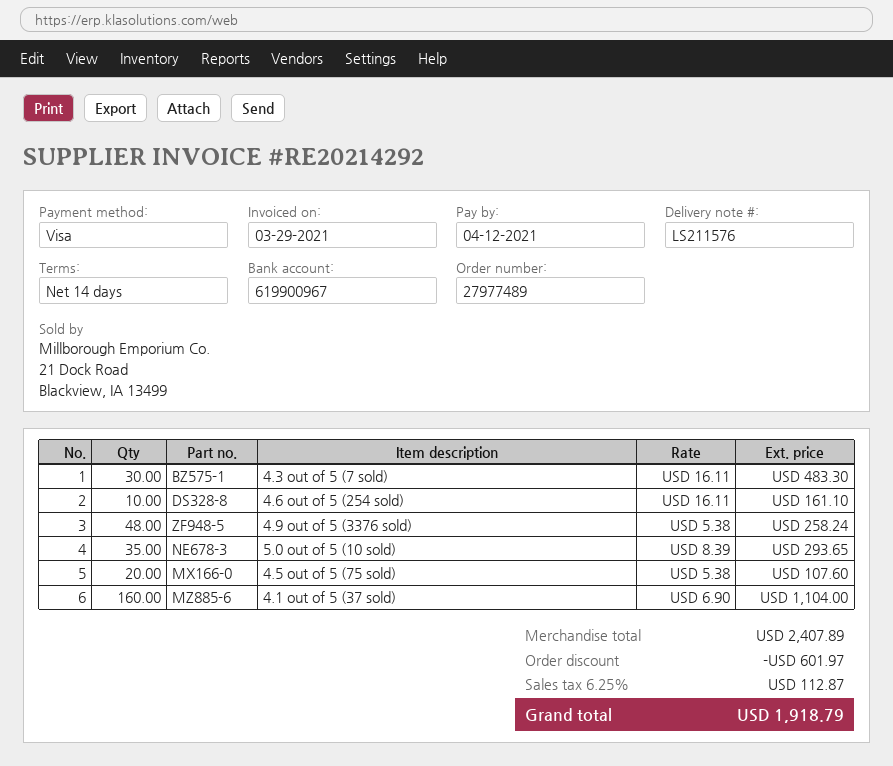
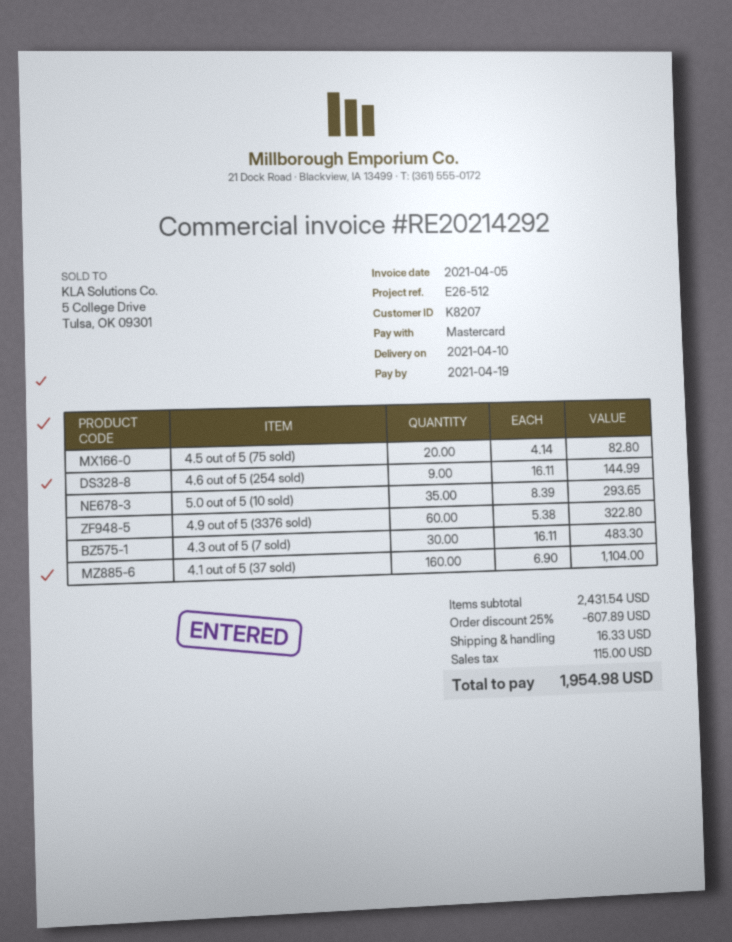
invoice date: 2021-03-29 -> 2021-04-05
due date: 2021-04-12 -> 2021-04-19
payment method: Visa -> Mastercard
4.6 out of 5 (254 sold): 10 x 16.11 = 161.10 -> 9 x 16.11 = 144.99
4.9 out of 5 (3376 sold): 48 x 5.38 = 258.24 -> 60 x 5.38 = 322.80
4.5 out of 5 (75 sold): 20 x 5.38 = 107.60 -> 20 x 4.14 = 82.80
subtotal: 2407.89 -> 2431.54
discount: 601.97 -> 607.89
shipping: none -> 16.33
tax: 112.87 -> 115.00
total: 1918.79 -> 1954.98

